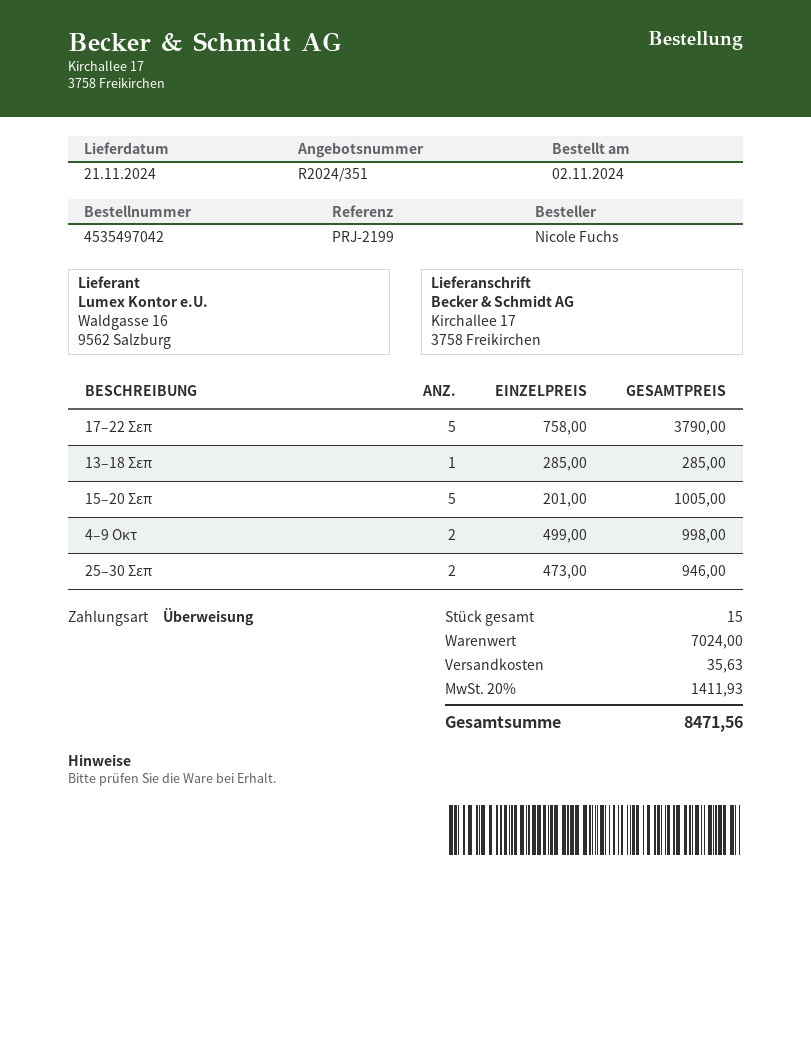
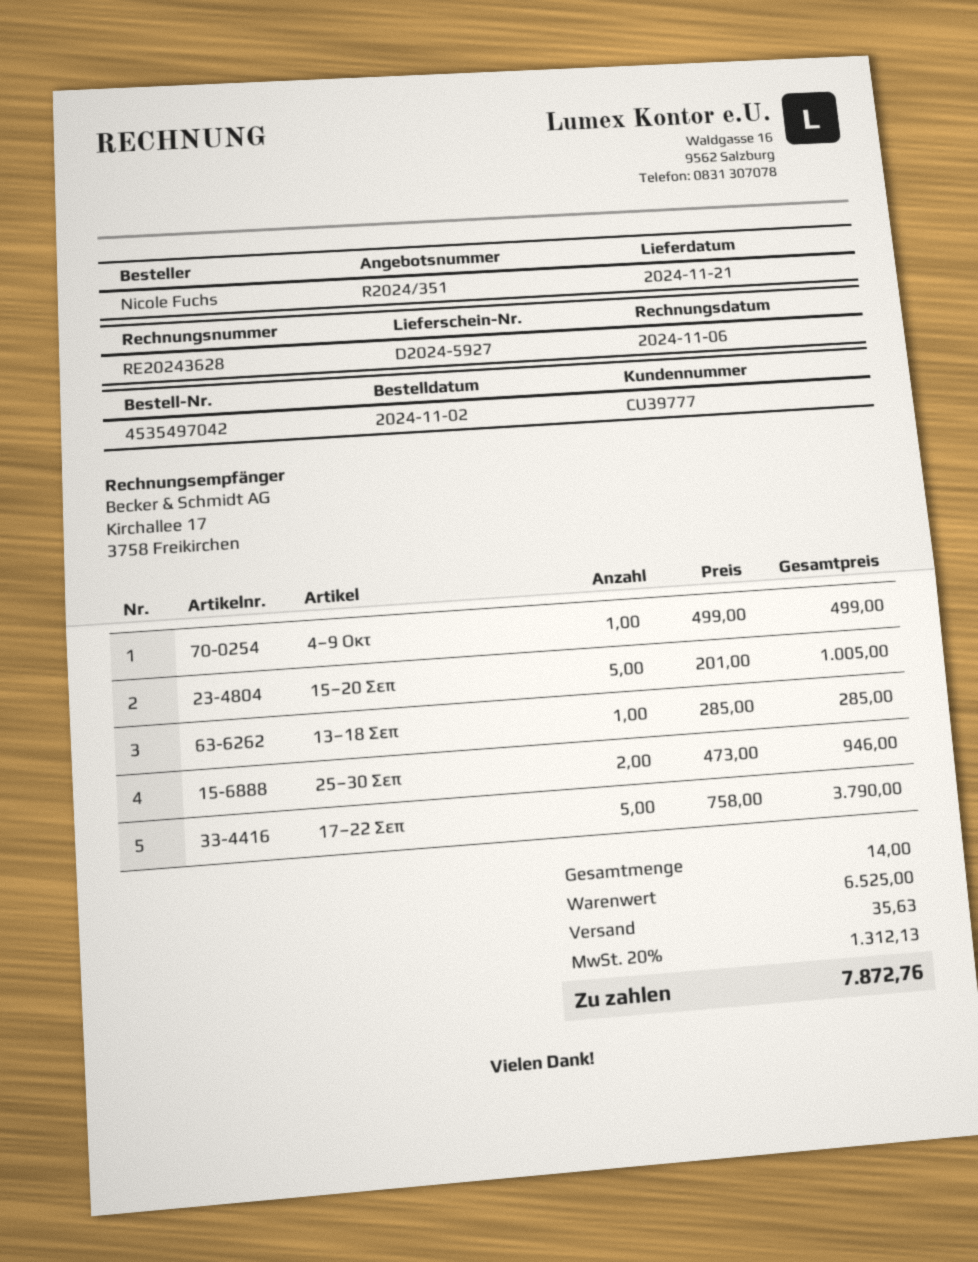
4–9 Οκτ: 2 x 499.00 = 998.00 -> 1 x 499.00 = 499.00
total quantity: 15 -> 14
subtotal: 7024.00 -> 6525.00
tax: 20% = 1411.93 -> 20% = 1312.13
total: 8471.56 -> 7872.76

